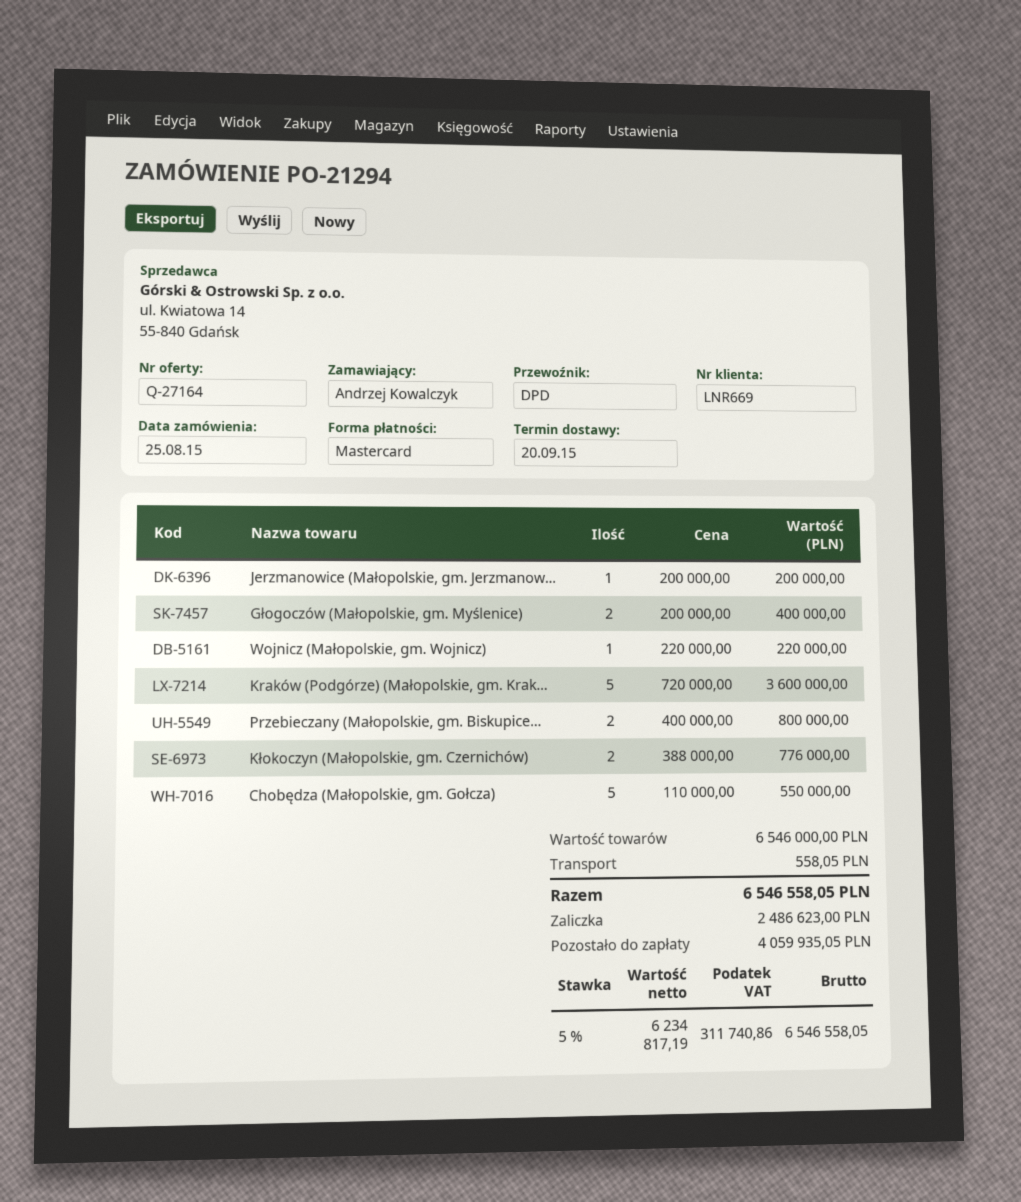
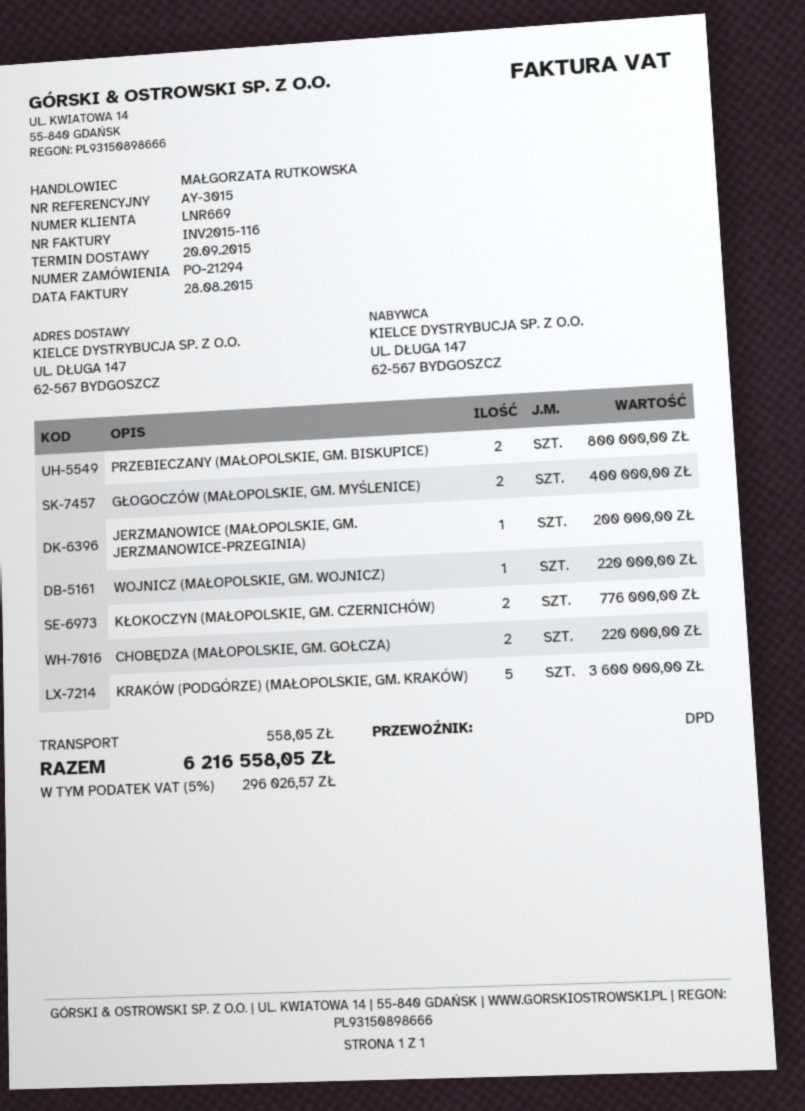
Chobędza (Małopolskie, gm. Gołcza): 5 for 550000.00 -> 2 for 220000.00
tax: 5% = 311740.86 -> 5% = 296026.57
total: 6546558.05 -> 6216558.05

